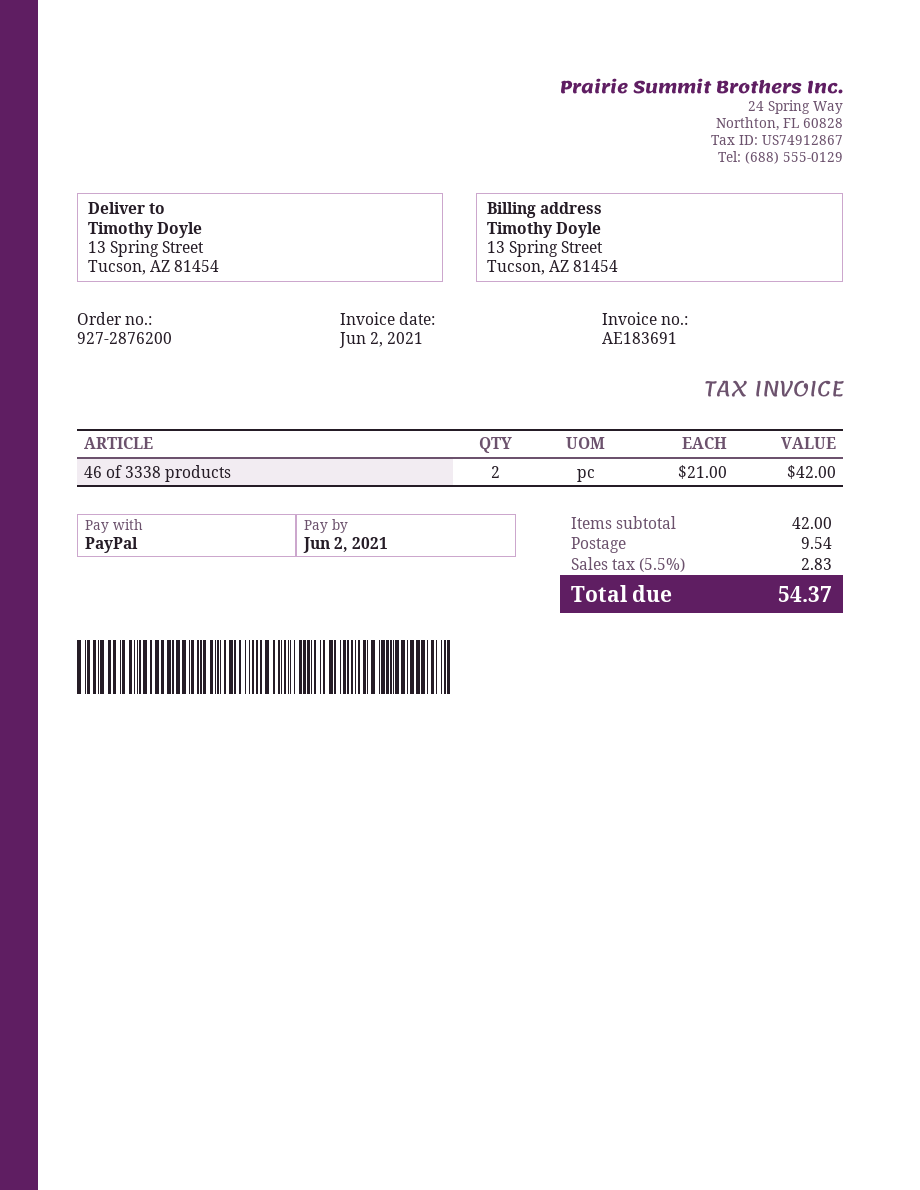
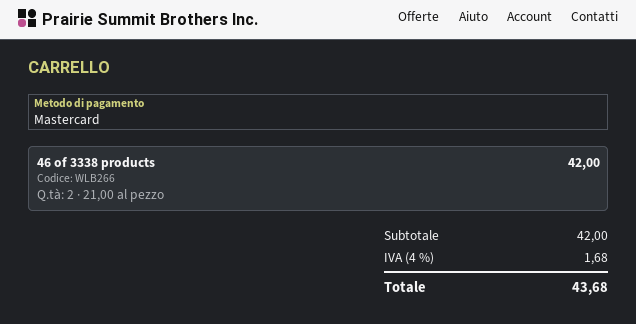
payment method: PayPal -> Mastercard
shipping: 9.54 -> none
tax: 5.5% = 2.83 -> 4% = 1.68
total: 54.37 -> 43.68

